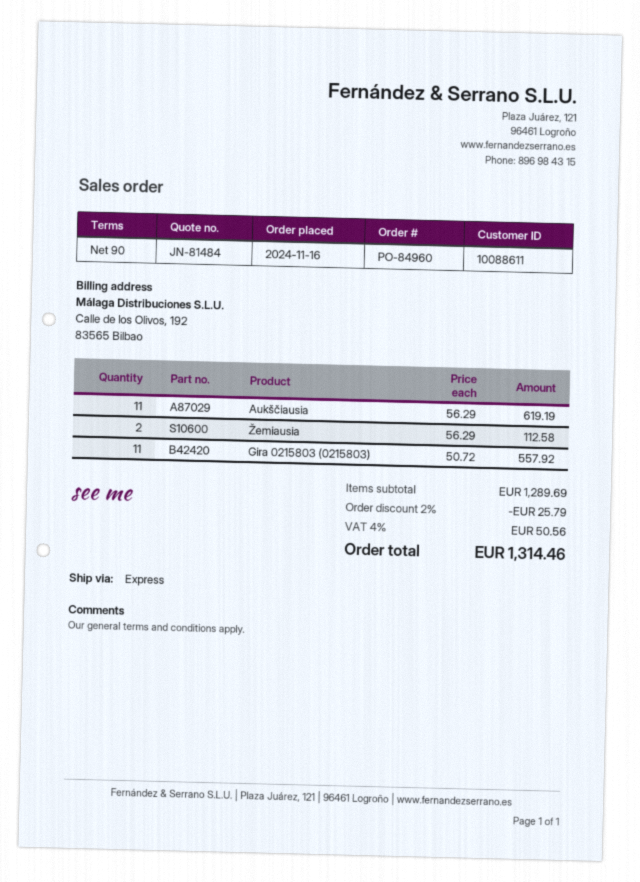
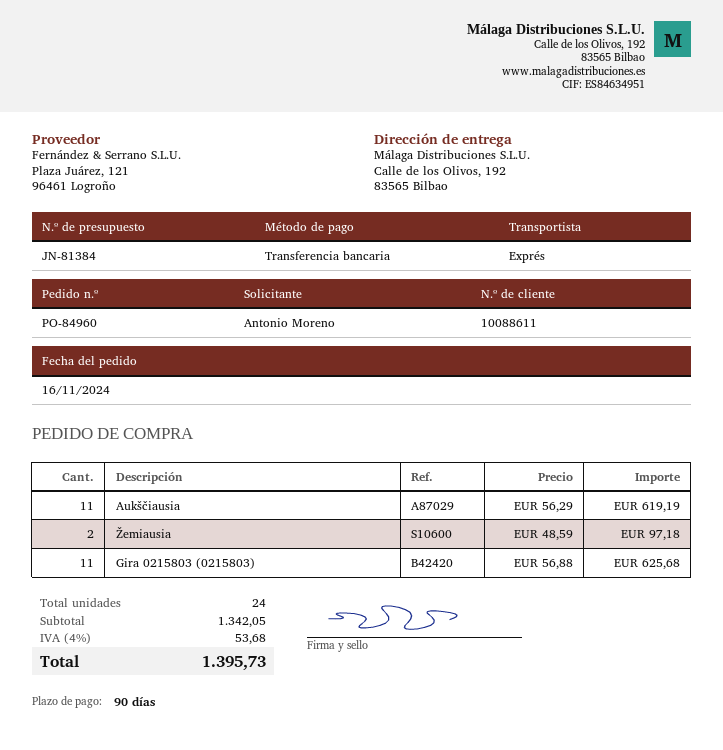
quote number: JN-81484 -> JN-81384
Žemiausia: 2 x 56.29 = 112.58 -> 2 x 48.59 = 97.18
Gira 0215803 (0215803): 11 x 50.72 = 557.92 -> 11 x 56.88 = 625.68
subtotal: 1289.69 -> 1342.05
discount: 2% = 25.79 -> none
tax: 4% = 50.56 -> 4% = 53.68
total: 1314.46 -> 1395.73

